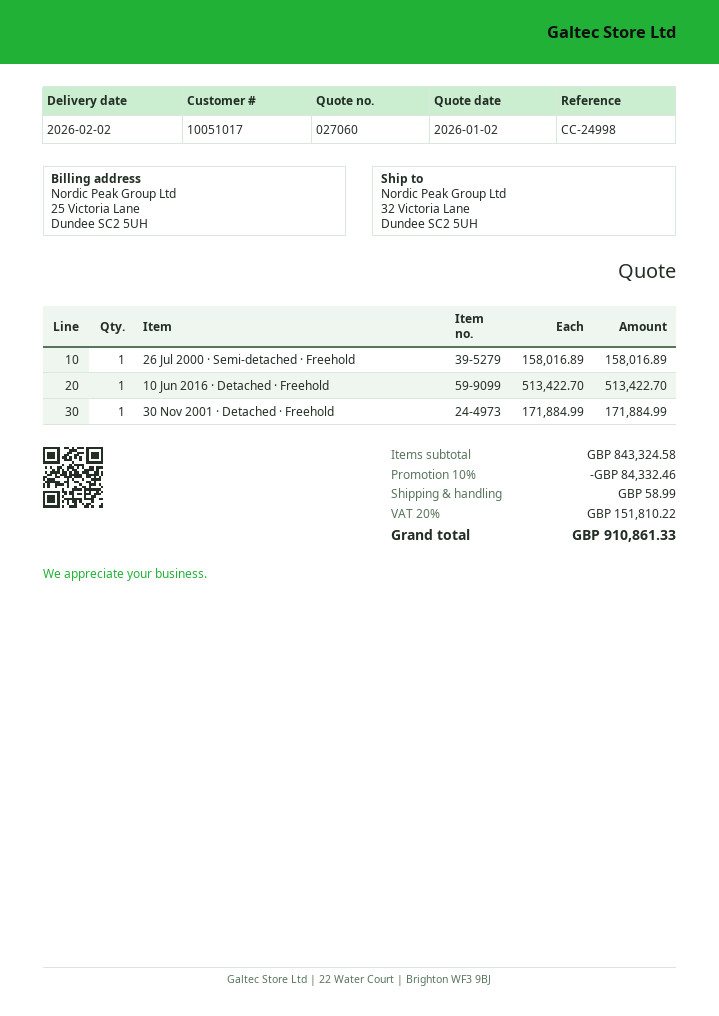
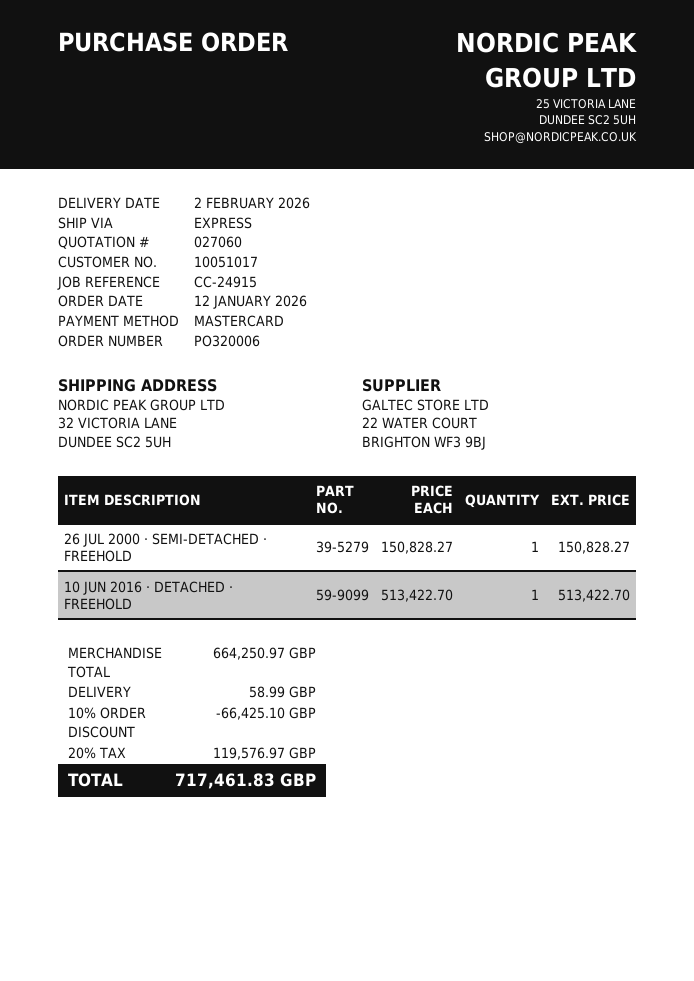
reference: CC-24998 -> CC-24915
26 Jul 2000 · Semi-detached · Freehold: 1 x 158016.89 = 158016.89 -> 1 x 150828.27 = 150828.27
30 Nov 2001 · Detached · Freehold: 1 x 171884.99 = 171884.99 -> none
subtotal: 843324.58 -> 664250.97
discount: 10% = 84332.46 -> 10% = 66425.10
tax: 20% = 151810.22 -> 20% = 119576.97
total: 910861.33 -> 717461.83

